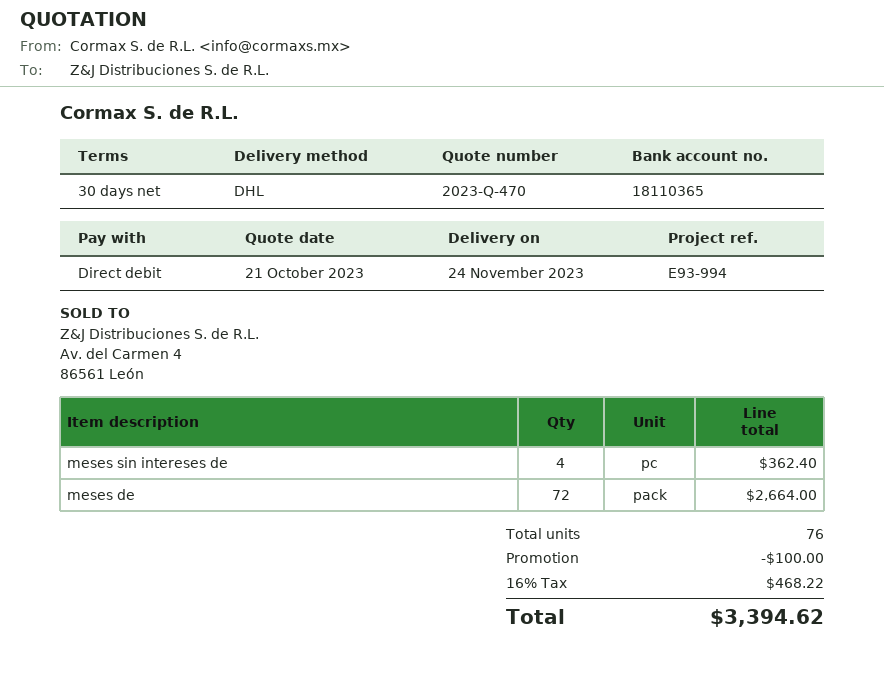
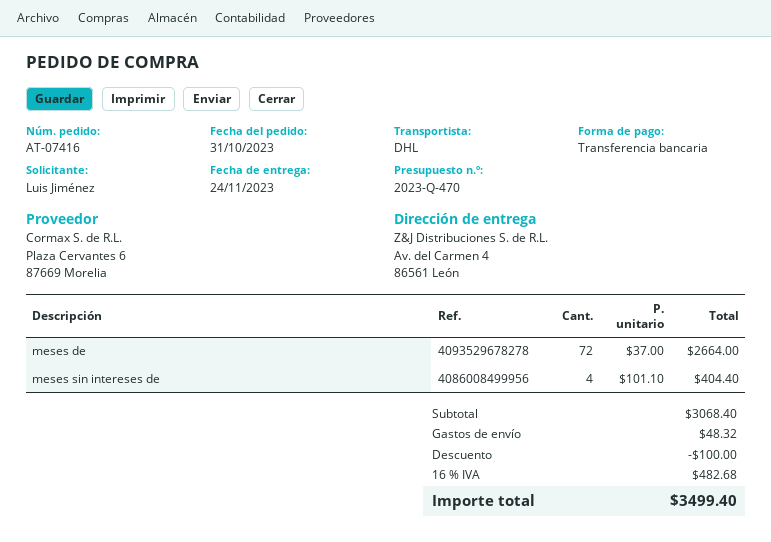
payment method: direct debit -> bank transfer
meses sin intereses de: 4 for 362.40 -> 4 for 404.40
shipping: none -> 48.32
tax: 16% = 468.22 -> 16% = 482.68
total: 3394.62 -> 3499.40

